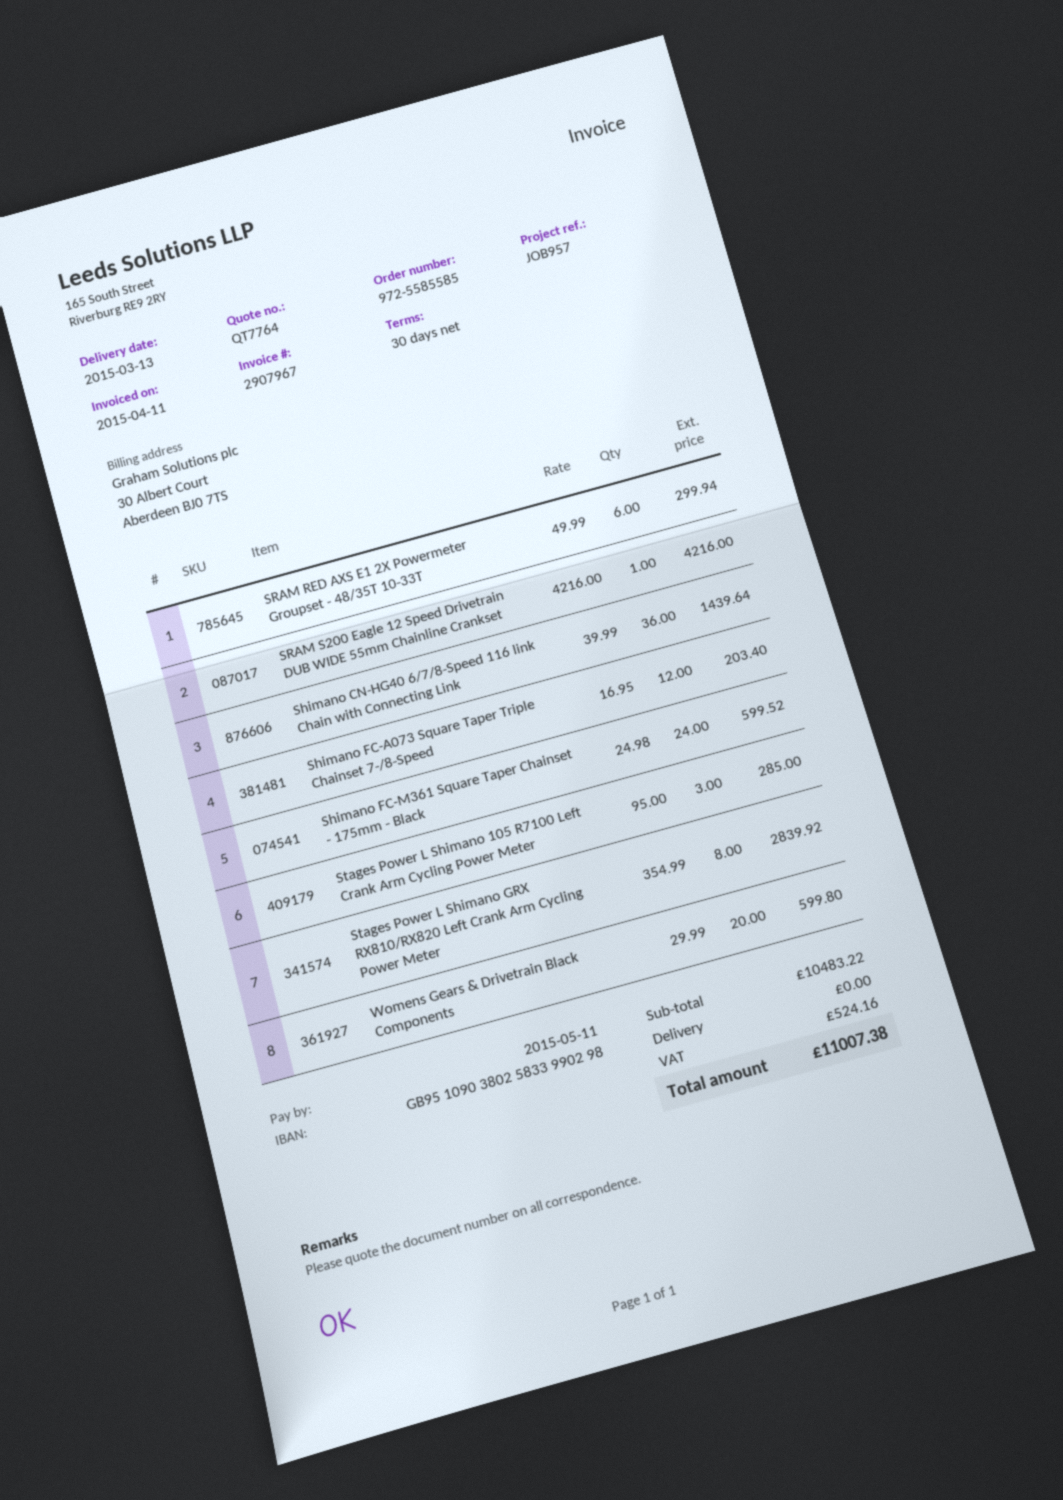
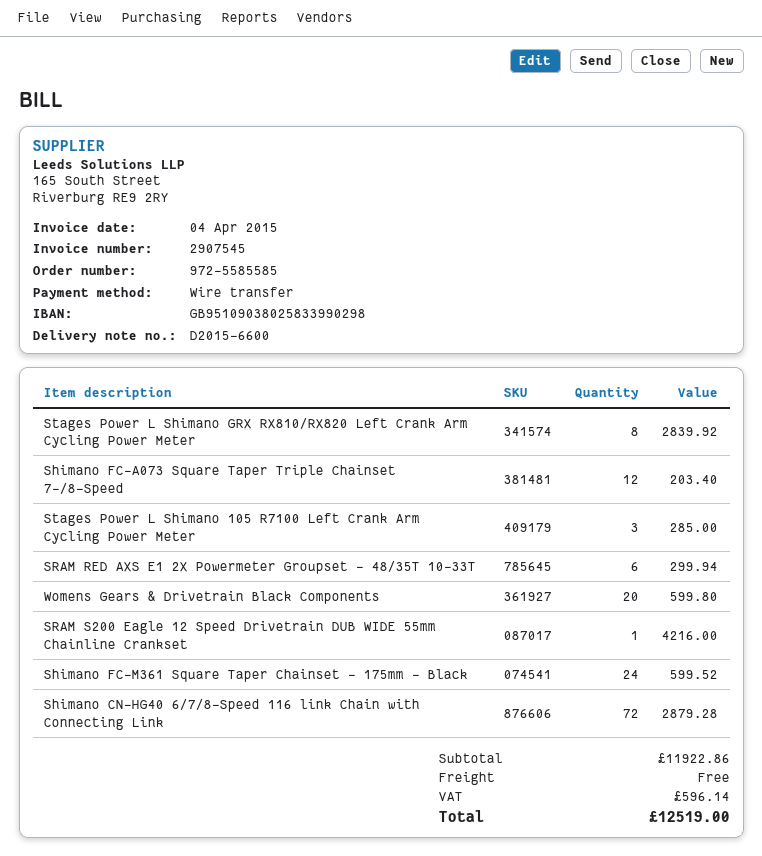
invoice number: 2907967 -> 2907545
invoice date: 2015-04-11 -> 2015-04-04
Shimano CN-HG40 6/7/8-Speed 116 link Chain with Connecting Link: 36 for 1439.64 -> 72 for 2879.28
subtotal: 10483.22 -> 11922.86
tax: 524.16 -> 596.14
total: 11007.38 -> 12519.00

